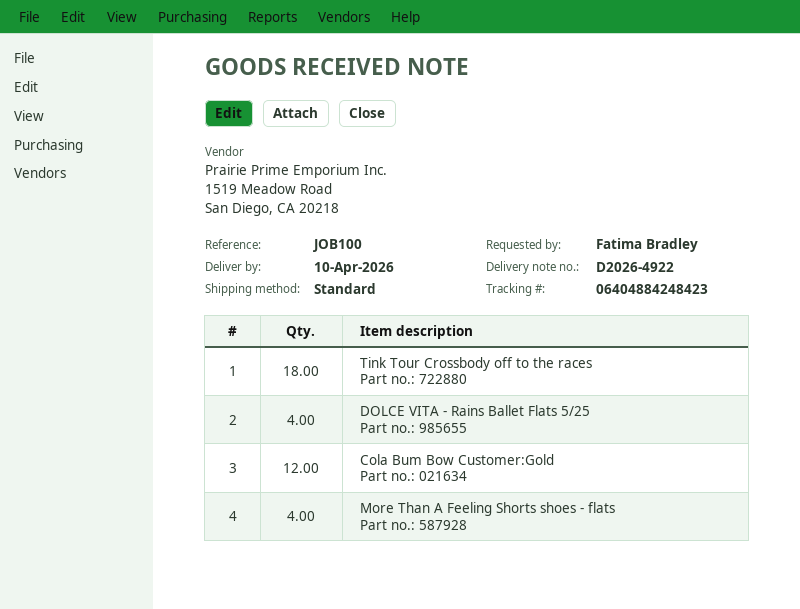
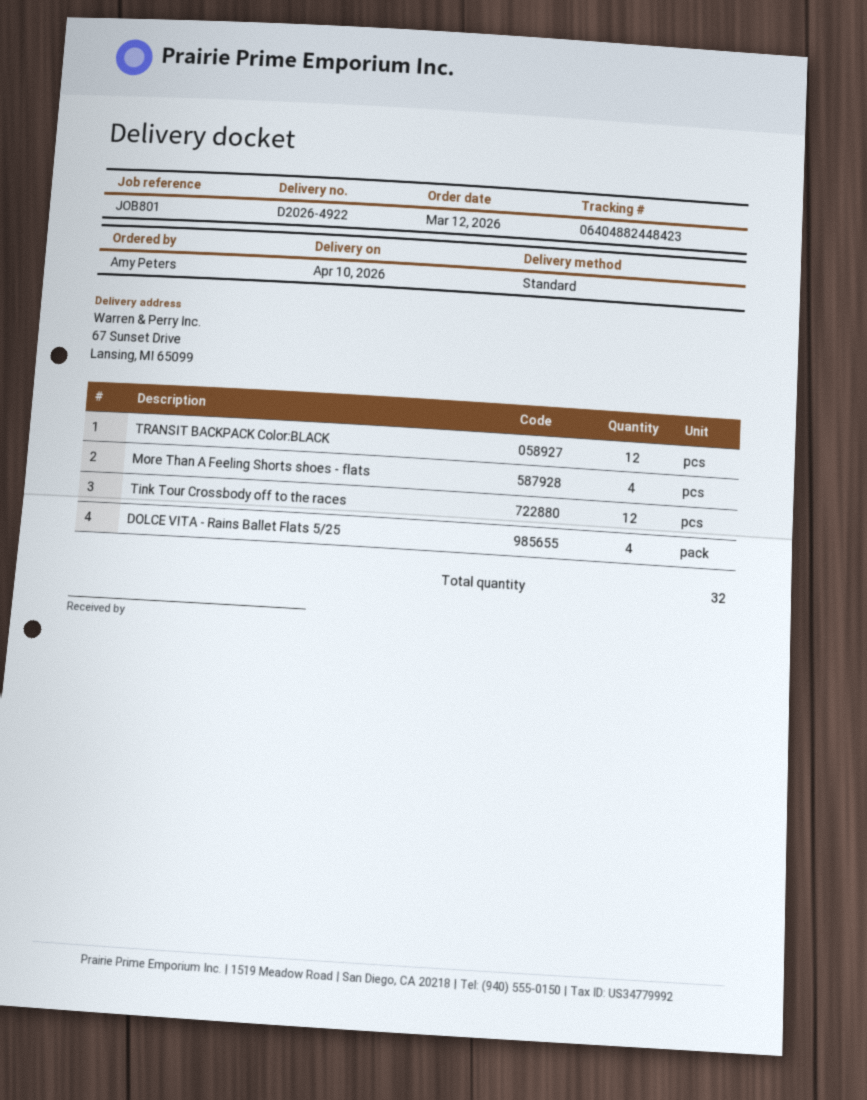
reference: JOB100 -> JOB801
ordered by: Fatima Bradley -> Amy Peters
tracking number: 06404884248423 -> 06404882448423
Tink Tour Crossbody off to the races: 18 -> 12
Cola Bum Bow Customer:Gold: 12 -> none
TRANSIT BACKPACK Color:BLACK: none -> 12

